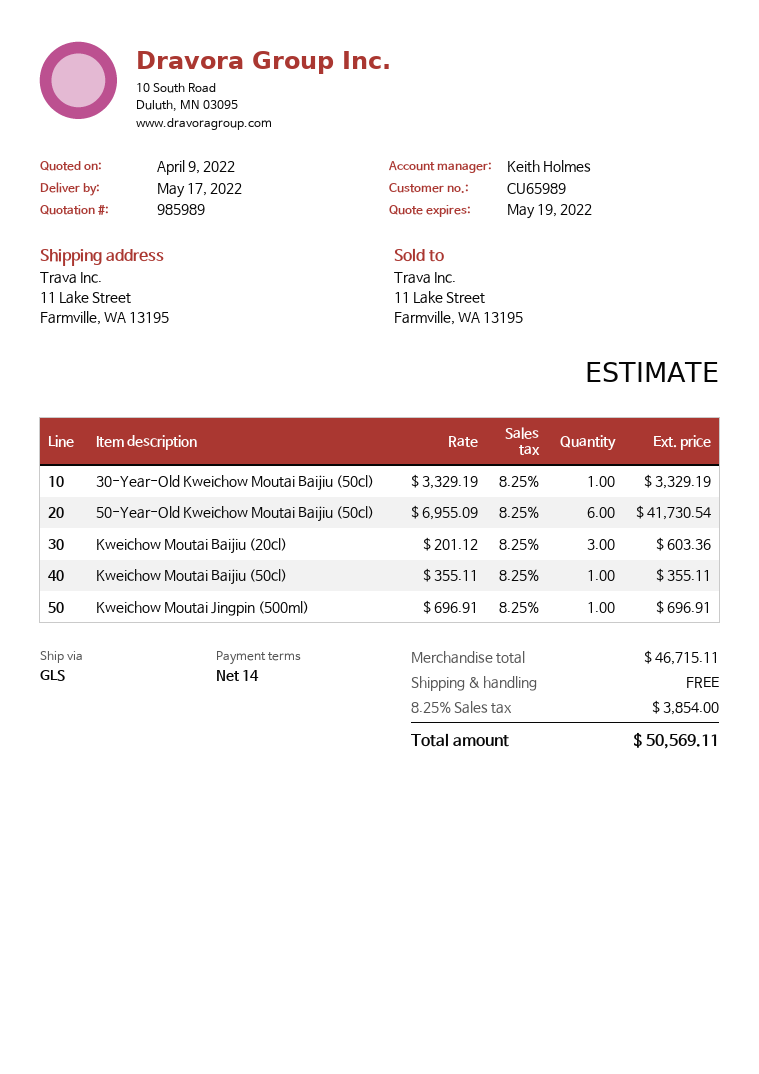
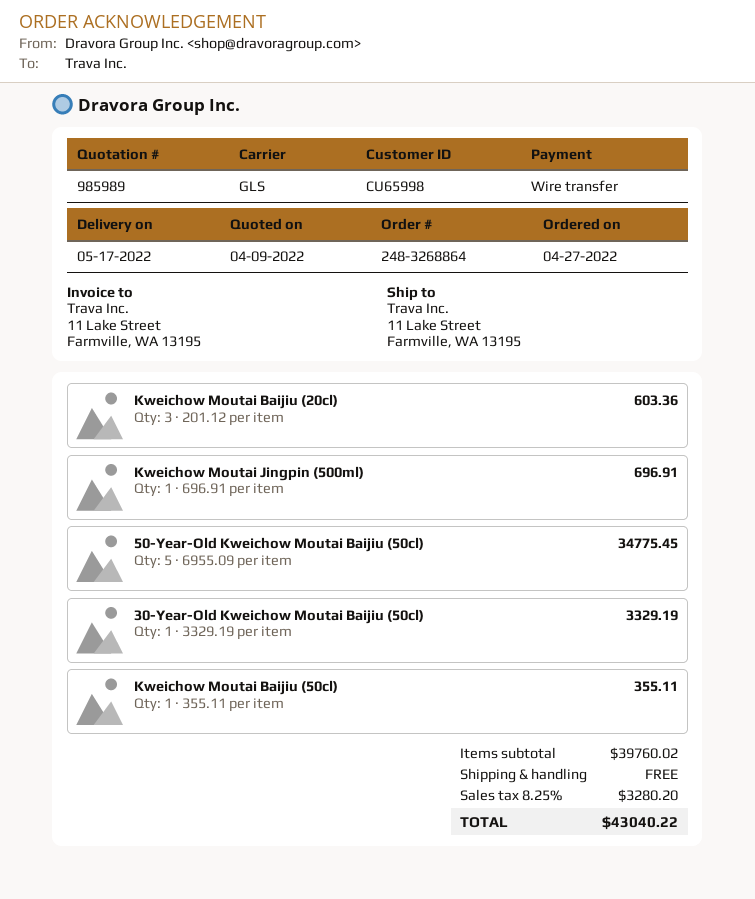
customer number: CU65989 -> CU65998
50-Year-Old Kweichow Moutai Baijiu (50cl): 6 x 6955.09 = 41730.54 -> 5 x 6955.09 = 34775.45
subtotal: 46715.11 -> 39760.02
tax: 8.25% = 3854.00 -> 8.25% = 3280.20
total: 50569.11 -> 43040.22

